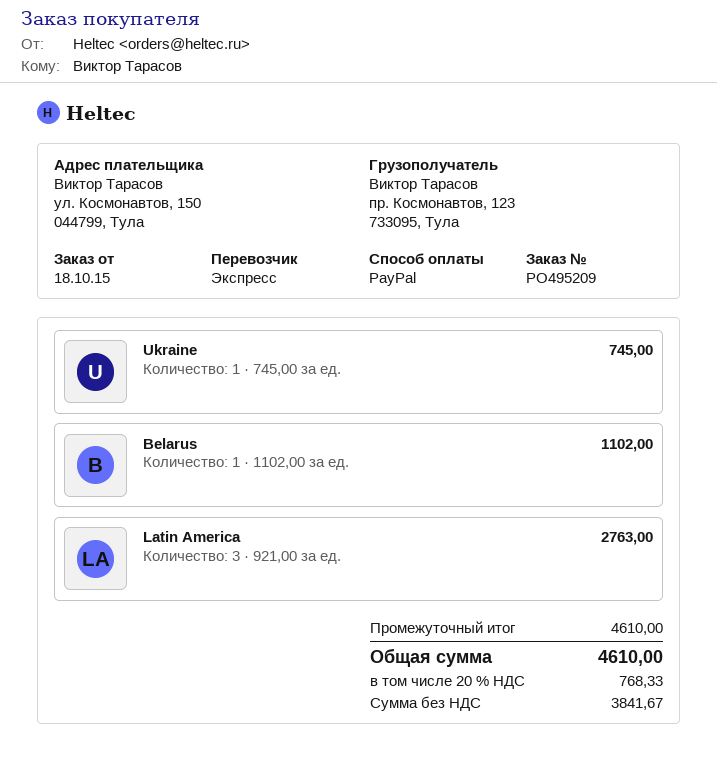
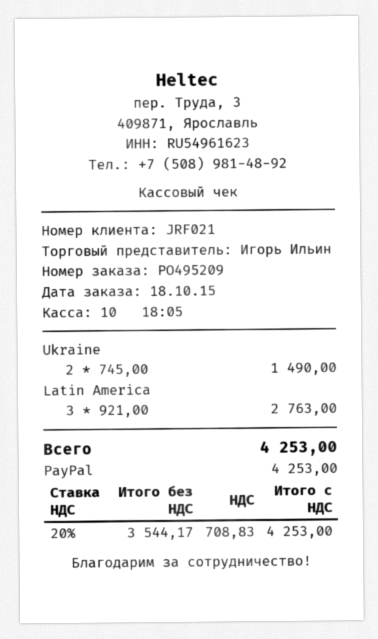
Ukraine: 1 x 745.00 = 745.00 -> 2 x 745.00 = 1490.00
Belarus: 1 x 1102.00 = 1102.00 -> none
net: 3841.67 -> 3544.17
tax: 20% = 768.33 -> 20% = 708.83
total: 4610.00 -> 4253.00

